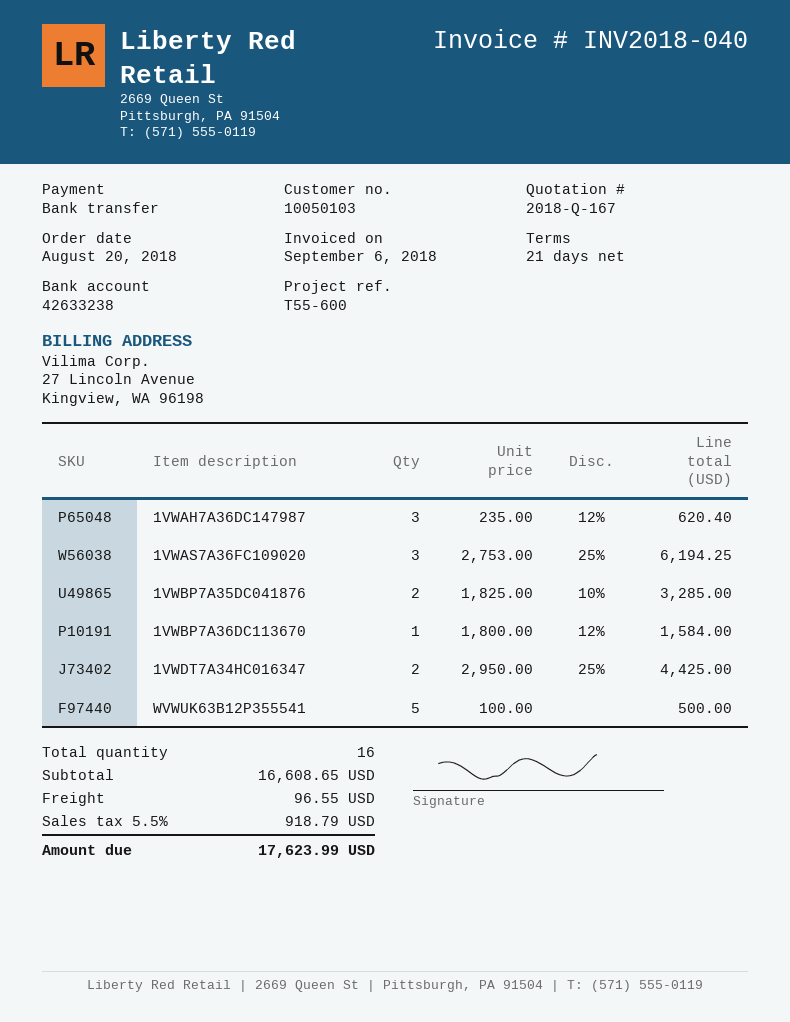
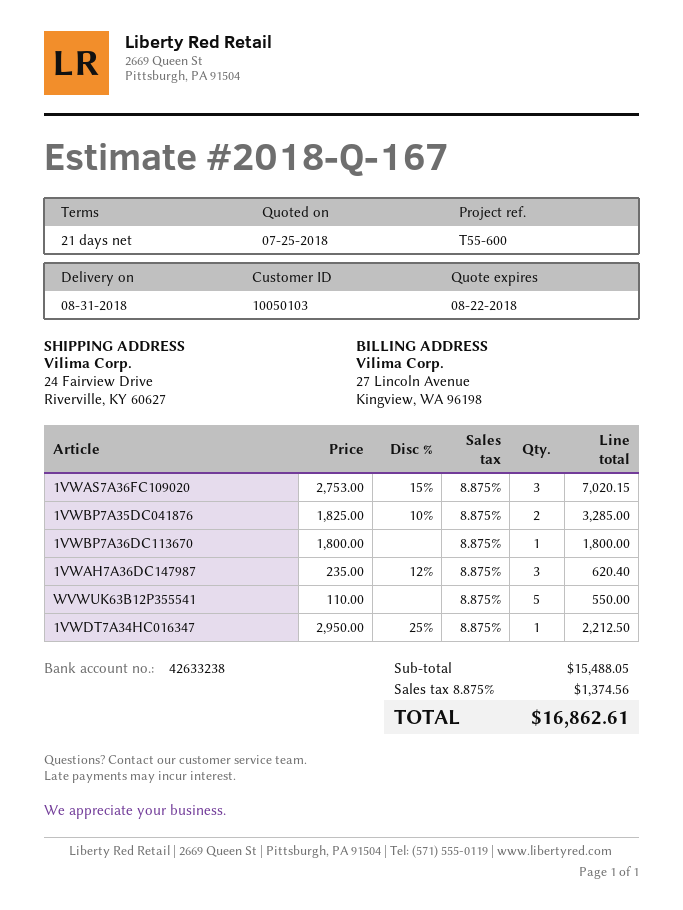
1VWAS7A36FC109020: 3 x 2753.00 - 25% = 6194.25 -> 3 x 2753.00 - 15% = 7020.15
1VWBP7A36DC113670: 1 x 1800.00 - 12% = 1584.00 -> 1 x 1800.00 = 1800.00
1VWDT7A34HC016347: 2 x 2950.00 - 25% = 4425.00 -> 1 x 2950.00 - 25% = 2212.50
WVWUK63B12P355541: 5 x 100.00 = 500.00 -> 5 x 110.00 = 550.00
subtotal: 16608.65 -> 15488.05
shipping: 96.55 -> none
tax: 5.5% = 918.79 -> 8.875% = 1374.56
total: 17623.99 -> 16862.61

